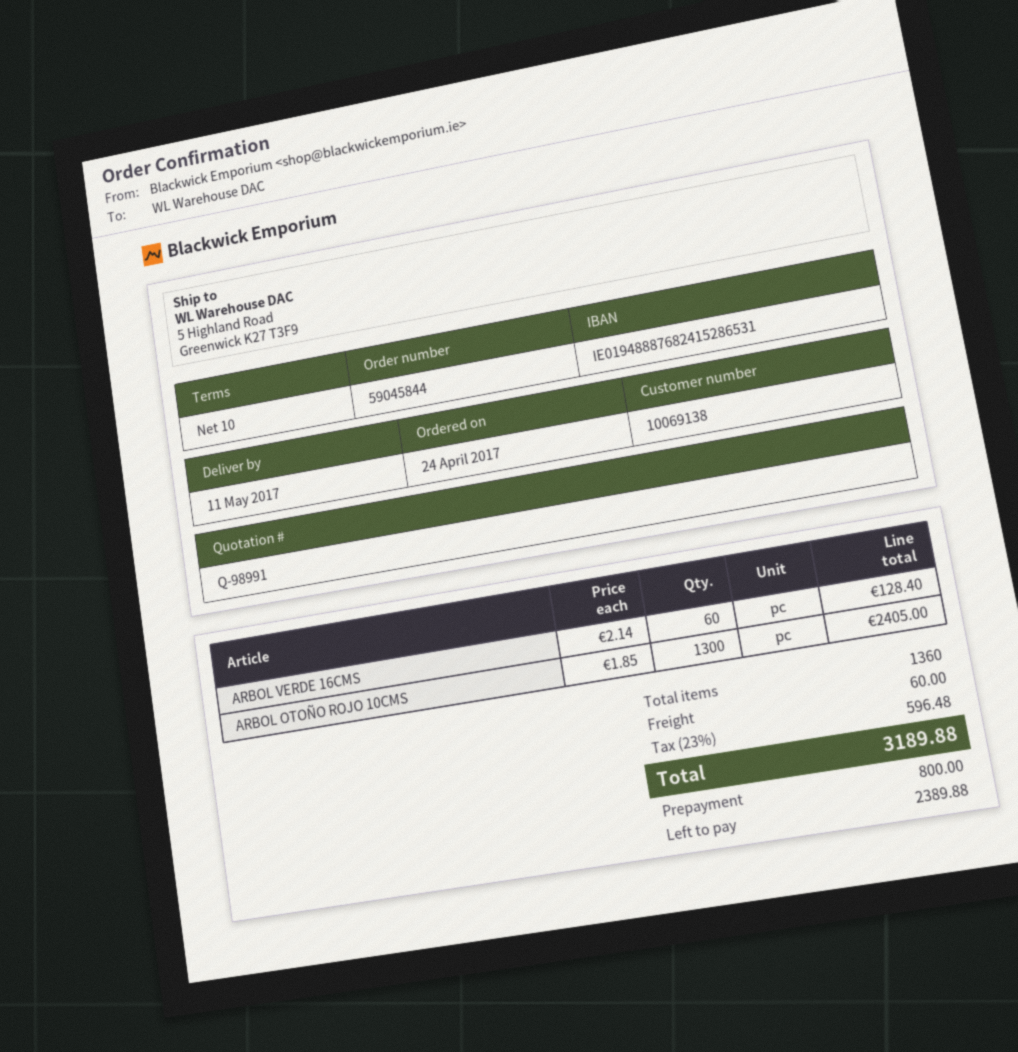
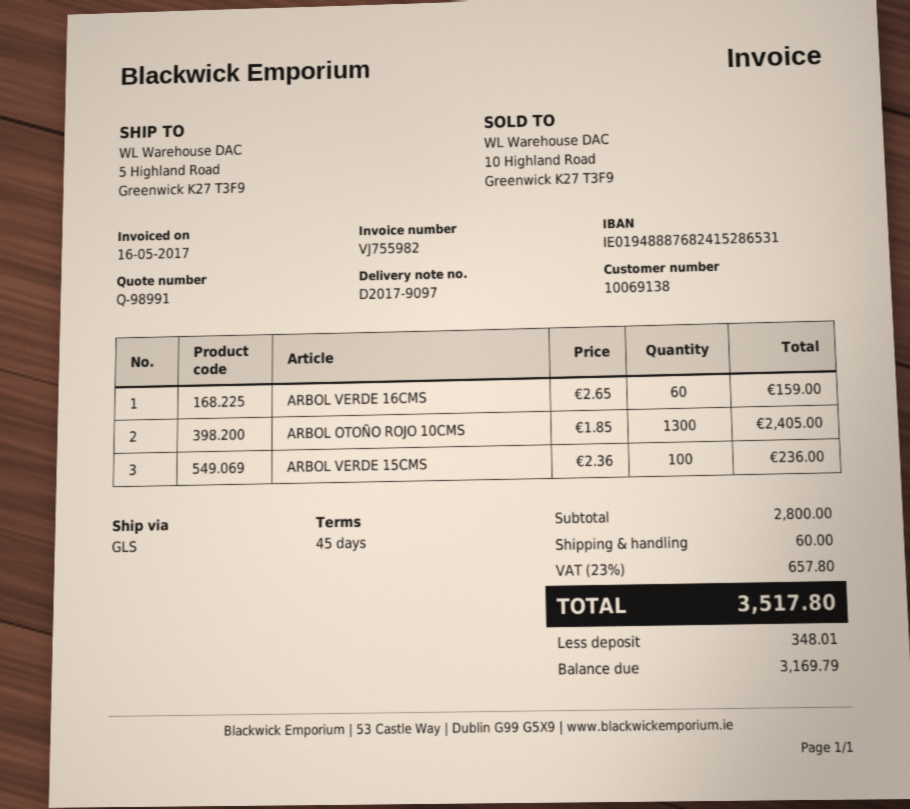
payment terms: 10 days -> 45 days
ARBOL VERDE 16CMS: 60 x 2.14 = 128.40 -> 60 x 2.65 = 159.00
ARBOL VERDE 15CMS: none -> 100 x 2.36 = 236.00
tax: 23% = 596.48 -> 23% = 657.80
total: 3189.88 -> 3517.80
deposit: 800.00 -> 348.01
balance: 2389.88 -> 3169.79

